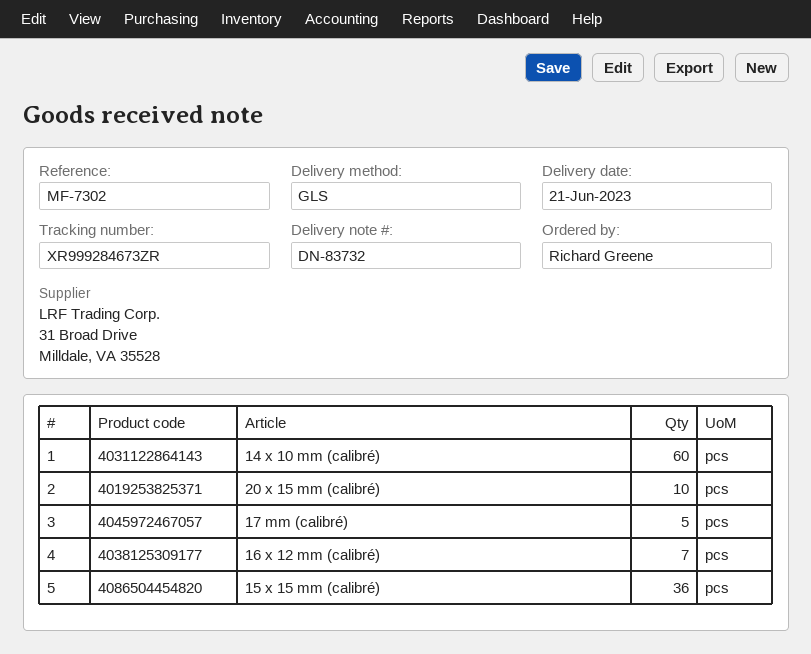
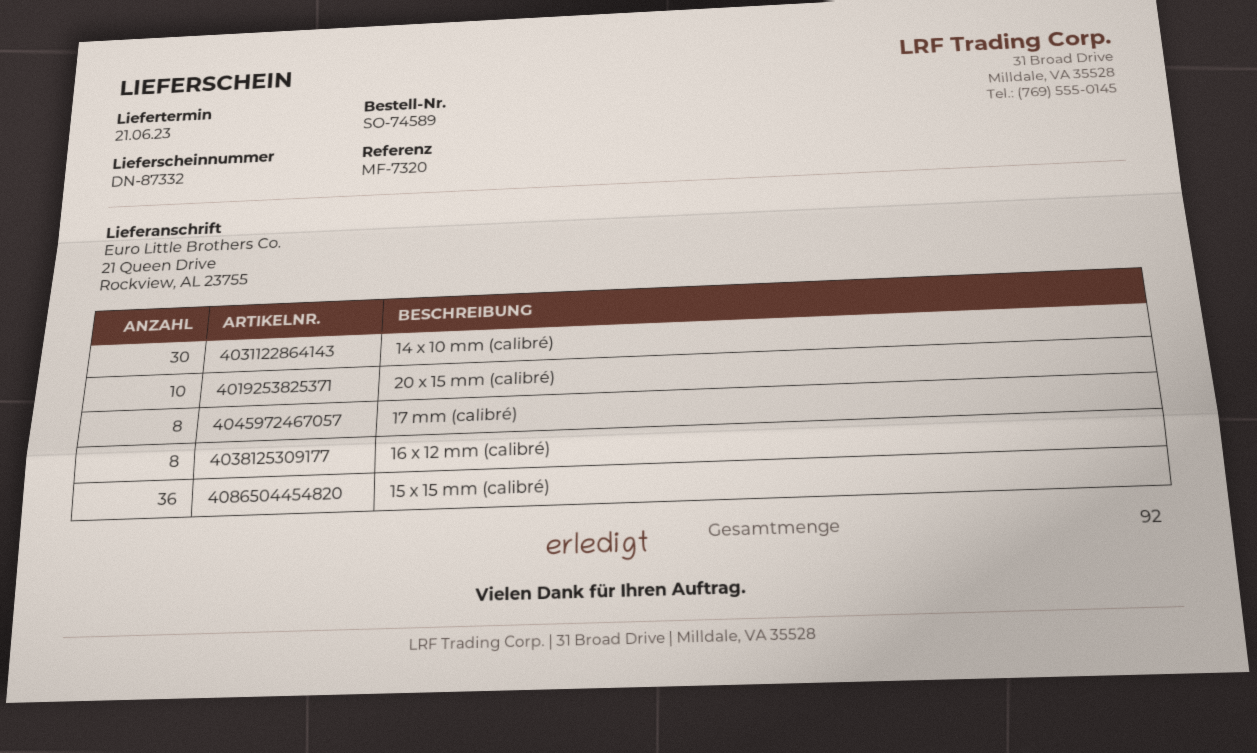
delivery note number: DN-83732 -> DN-87332
reference: MF-7302 -> MF-7320
14 x 10 mm (calibré): 60 -> 30
17 mm (calibré): 5 -> 8
16 x 12 mm (calibré): 7 -> 8

